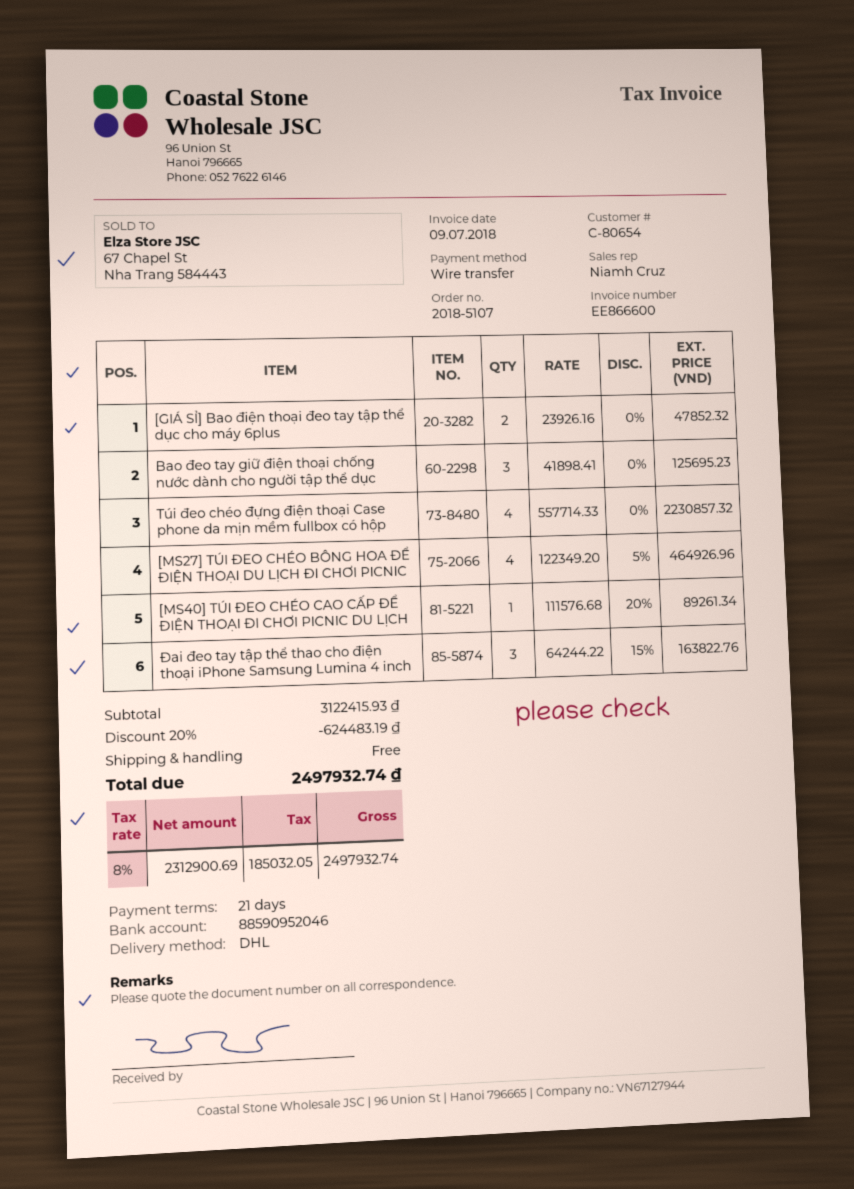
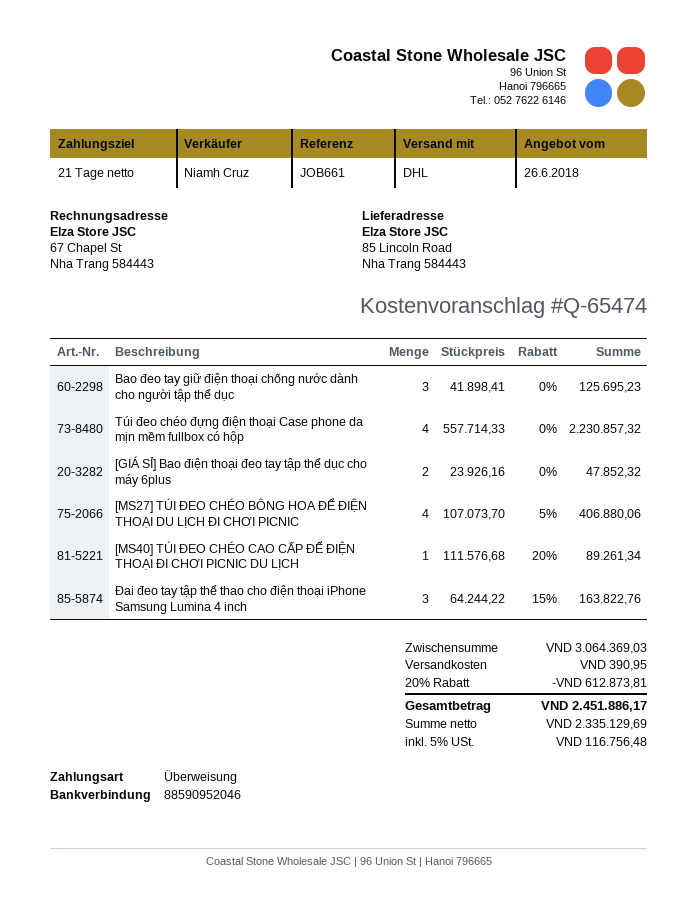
[MS27] TÚI ĐEO CHÉO BÔNG HOA ĐỂ ĐIỆN THOẠI DU LỊCH ĐI CHƠI PICNIC: 4 x 122349.20 - 5% = 464926.96 -> 4 x 107073.70 - 5% = 406880.06
subtotal: 3122415.93 -> 3064369.03
discount: 20% = 624483.19 -> 20% = 612873.81
shipping: 0.00 -> 390.95
net: 2312900.69 -> 2335129.69
tax: 8% = 185032.05 -> 5% = 116756.48
total: 2497932.74 -> 2451886.17

